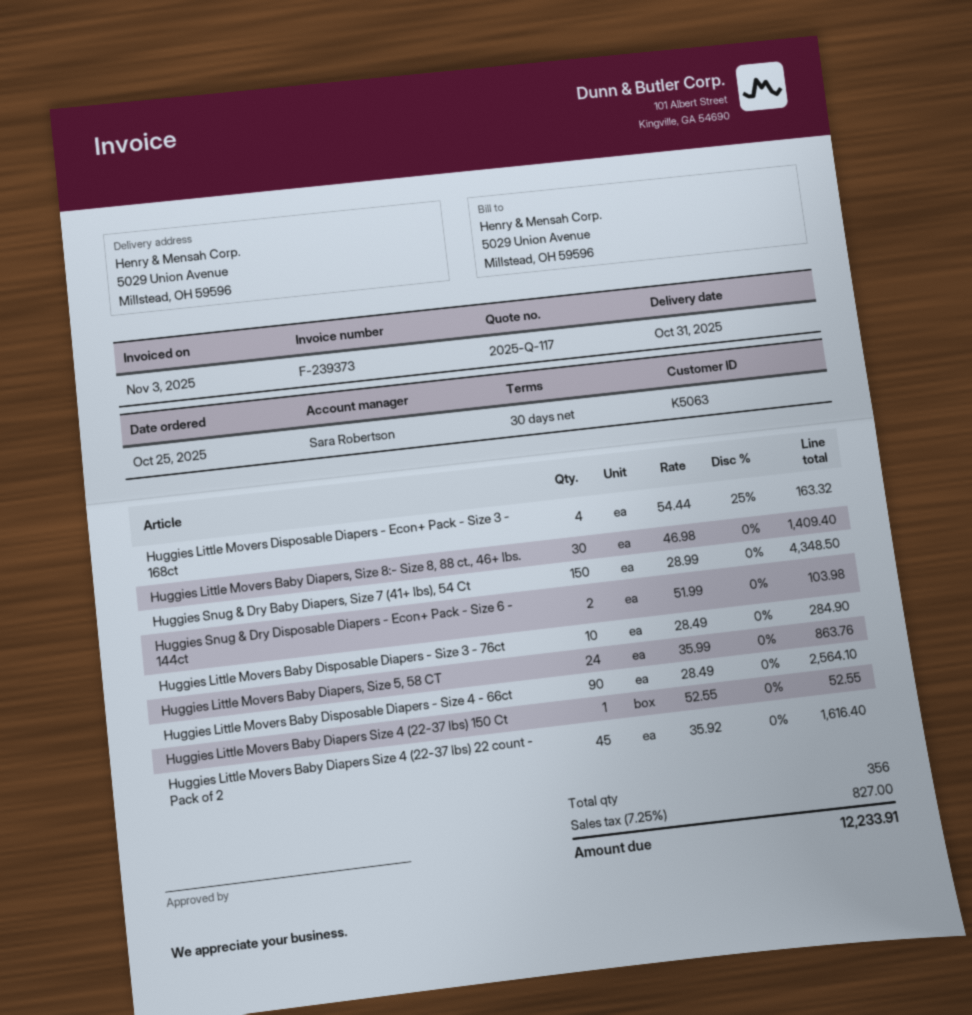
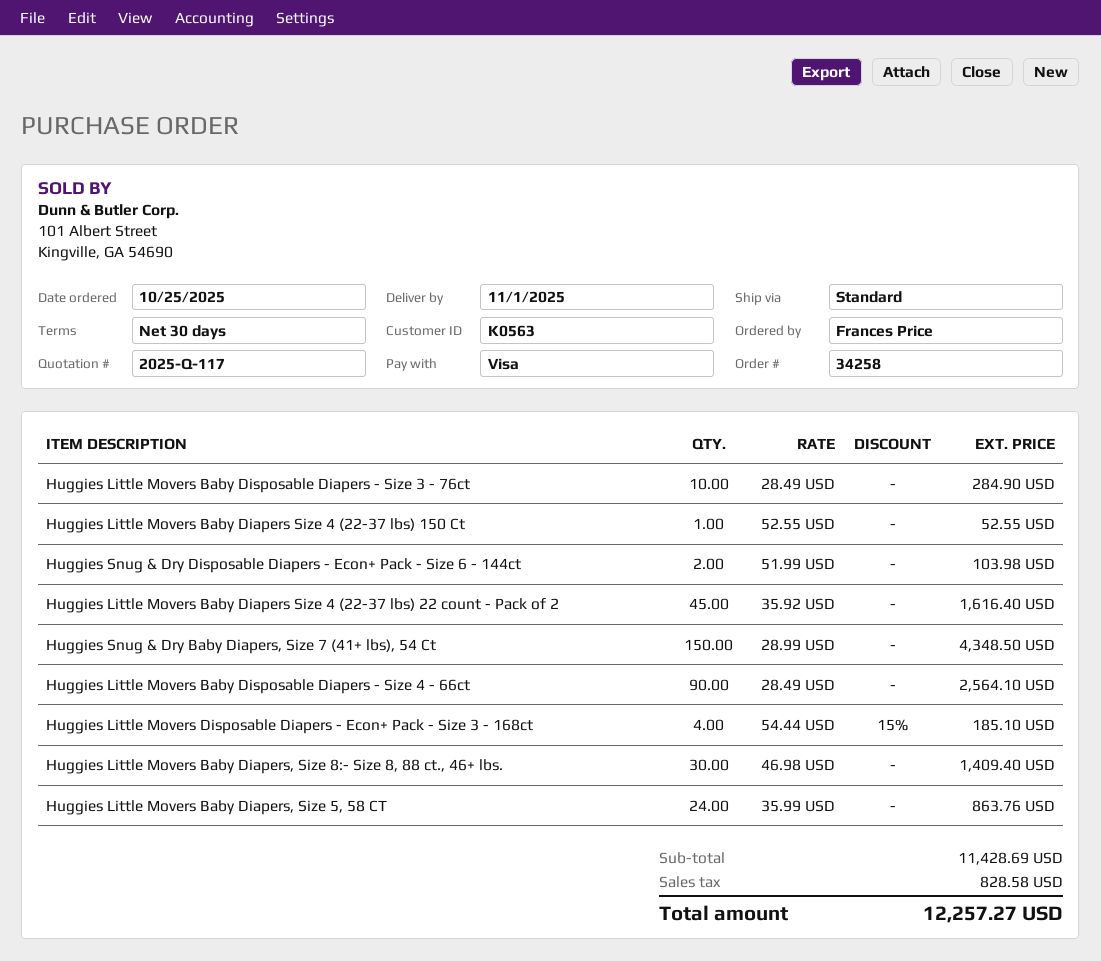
delivery date: 2025-10-31 -> 2025-11-01
customer number: K5063 -> K0563
Huggies Little Movers Disposable Diapers - Econ+ Pack - Size 3 - 168ct: 4 x 54.44 - 25% = 163.32 -> 4 x 54.44 - 15% = 185.10
tax: 827.00 -> 828.58
total: 12233.91 -> 12257.27

